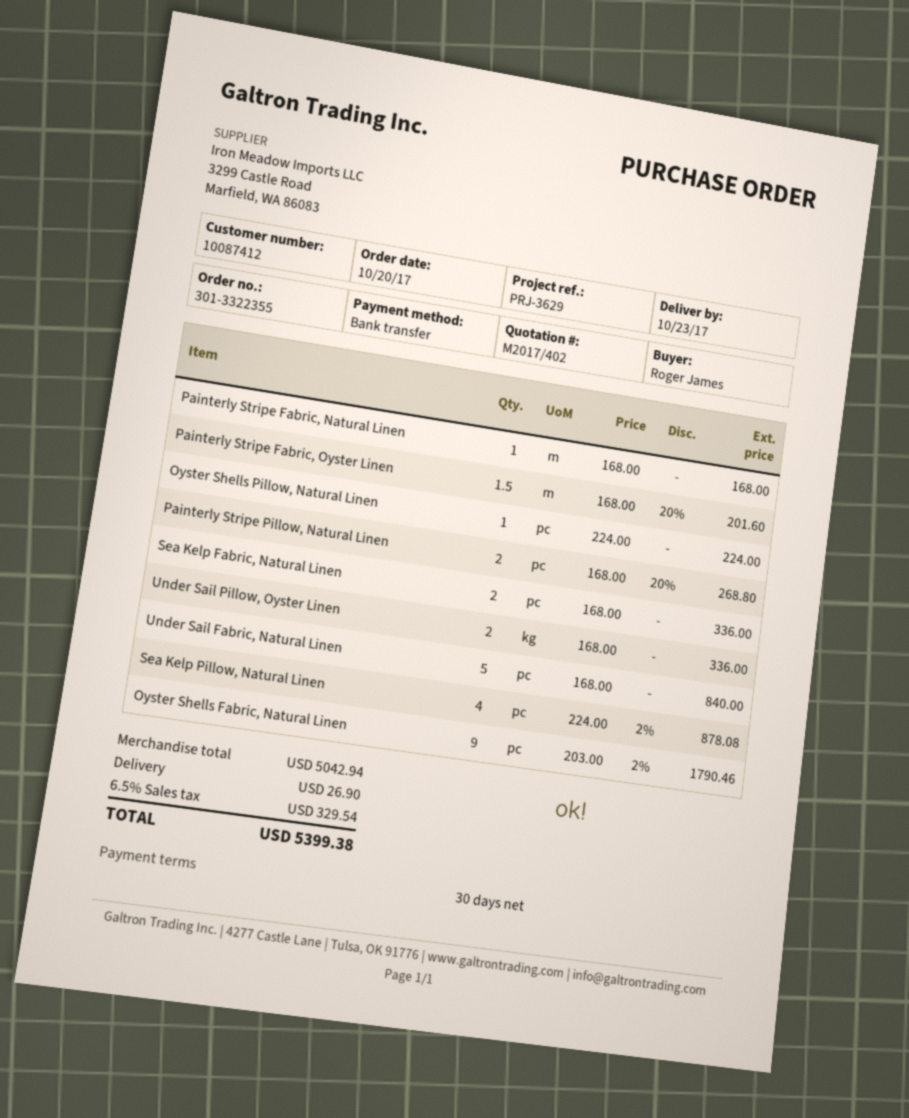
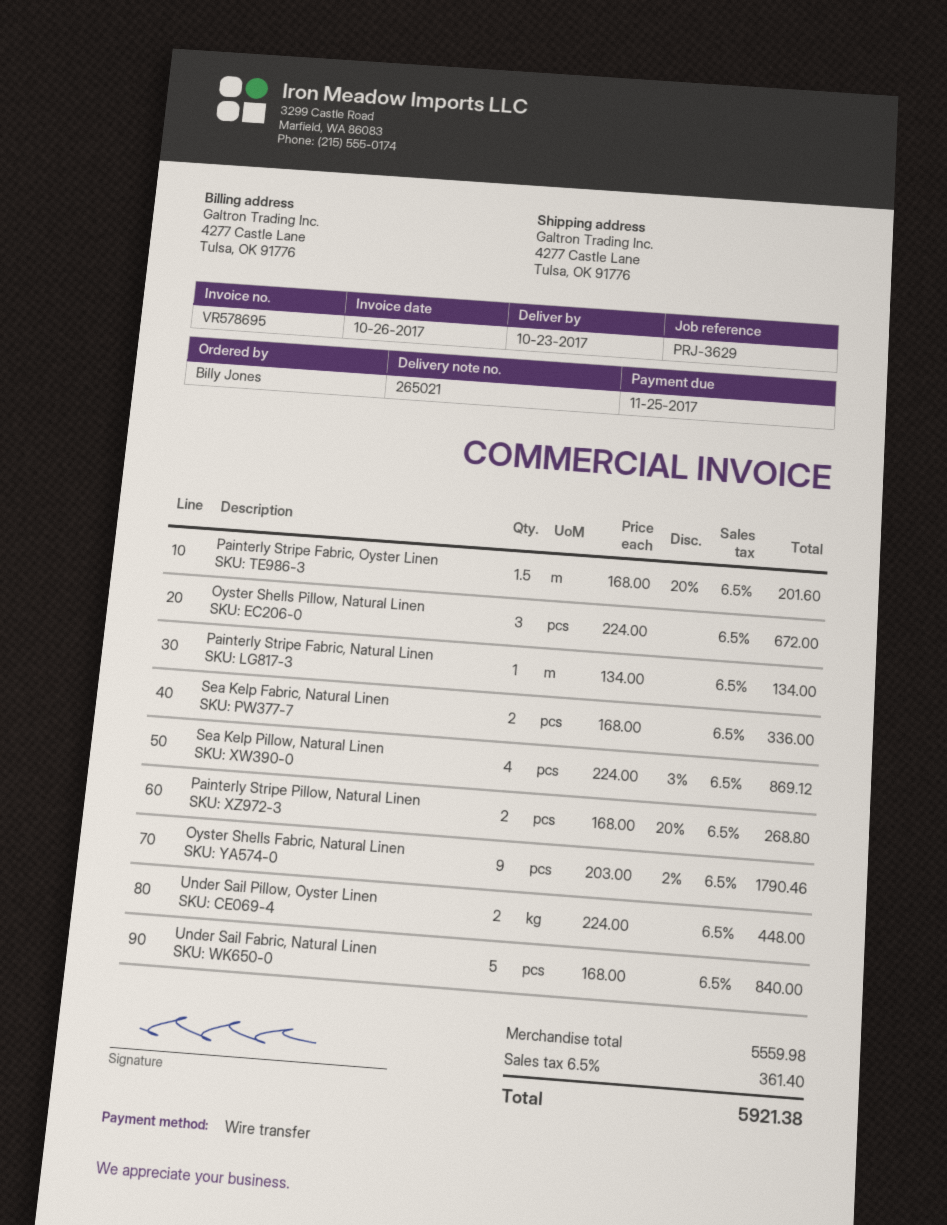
ordered by: Roger James -> Billy Jones
Painterly Stripe Fabric, Natural Linen: 1 x 168.00 = 168.00 -> 1 x 134.00 = 134.00
Oyster Shells Pillow, Natural Linen: 1 x 224.00 = 224.00 -> 3 x 224.00 = 672.00
Under Sail Pillow, Oyster Linen: 2 x 168.00 = 336.00 -> 2 x 224.00 = 448.00
Sea Kelp Pillow, Natural Linen: 4 x 224.00 - 2% = 878.08 -> 4 x 224.00 - 3% = 869.12
subtotal: 5042.94 -> 5559.98
shipping: 26.90 -> none
tax: 6.5% = 329.54 -> 6.5% = 361.40
total: 5399.38 -> 5921.38

